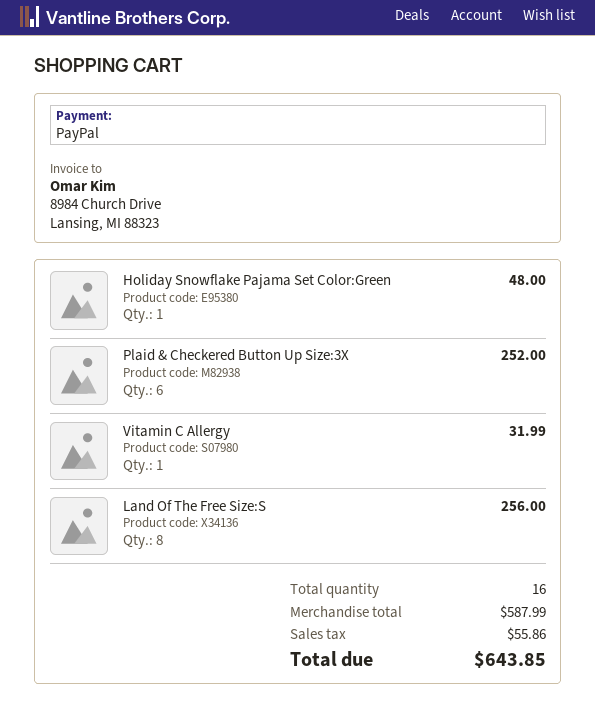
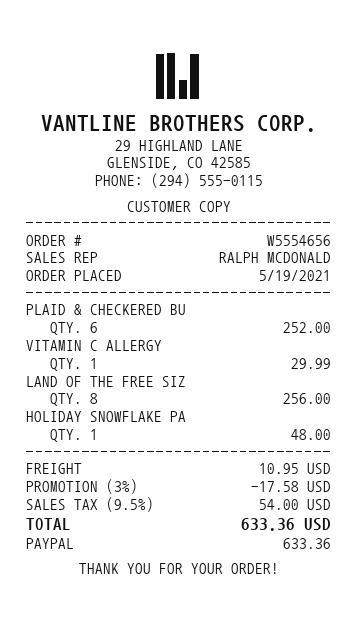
Vitamin C Allergy: 1 for 31.99 -> 1 for 29.99
discount: none -> 3% = 17.58
shipping: none -> 10.95
tax: 55.86 -> 54.00
total: 643.85 -> 633.36

